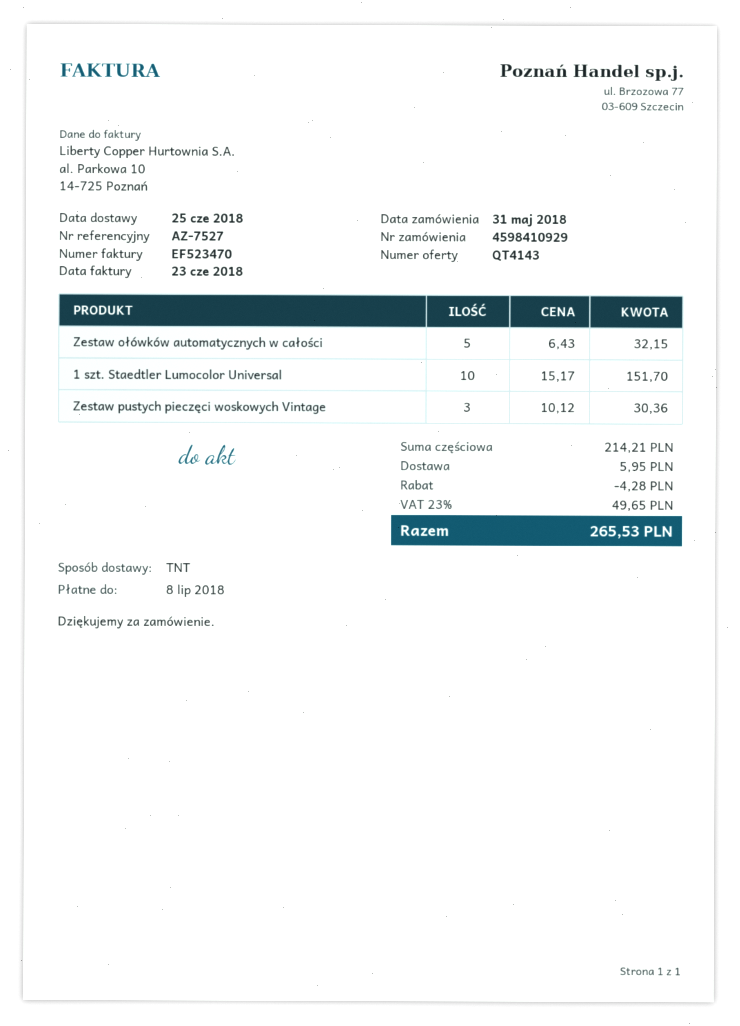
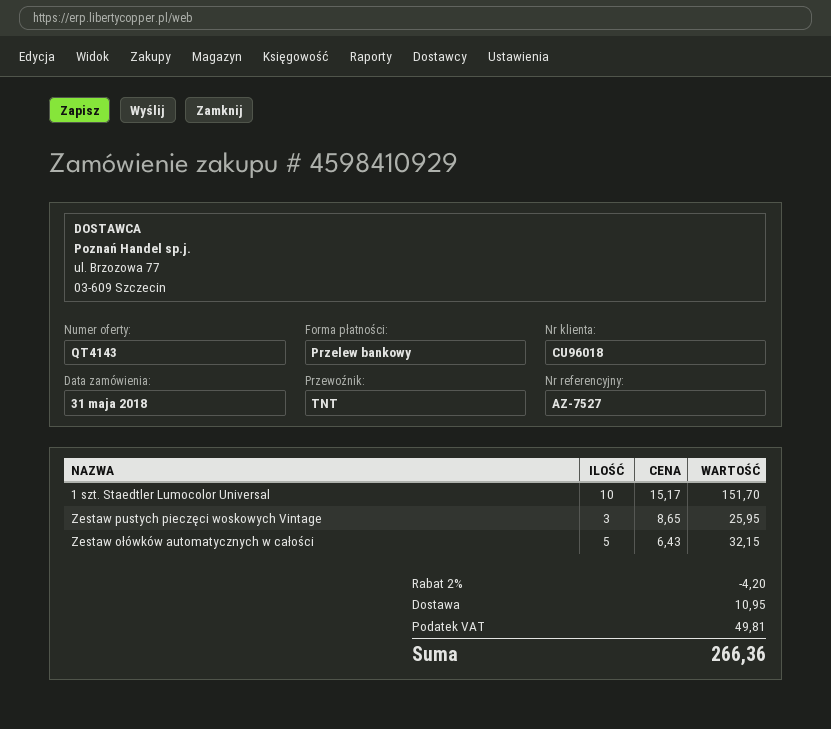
Zestaw pustych pieczęci woskowych Vintage: 3 x 10.12 = 30.36 -> 3 x 8.65 = 25.95
discount: 4.28 -> 4.20
shipping: 5.95 -> 10.95
tax: 49.65 -> 49.81
total: 265.53 -> 266.36

